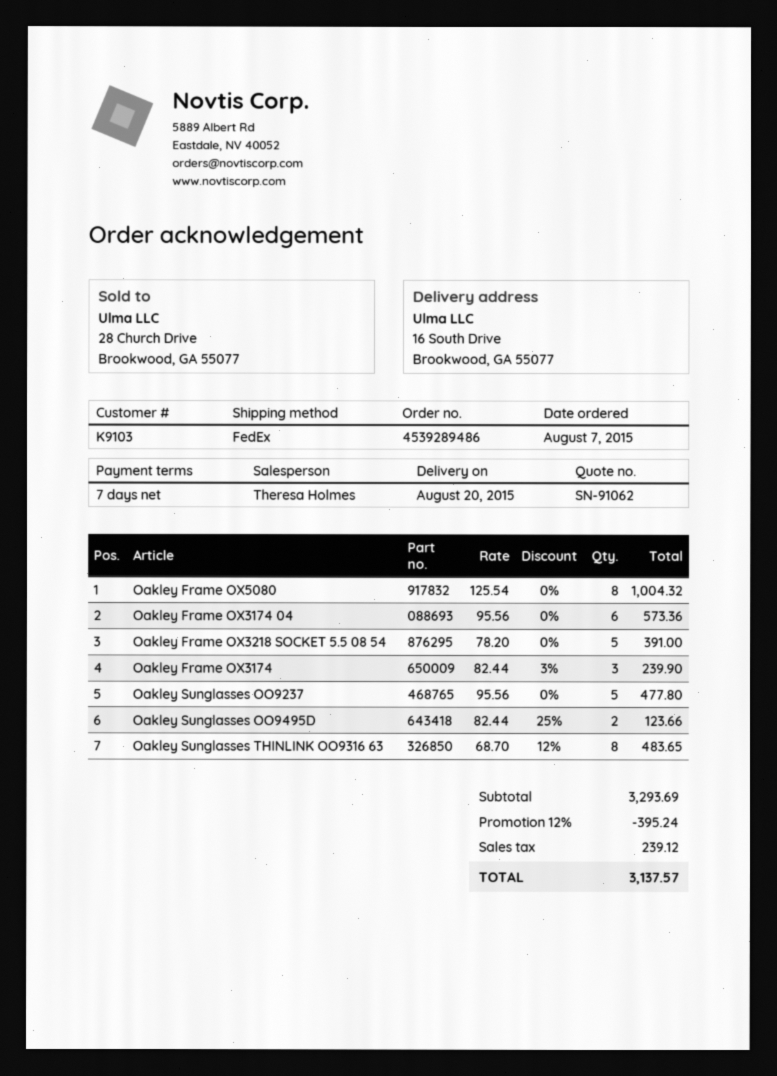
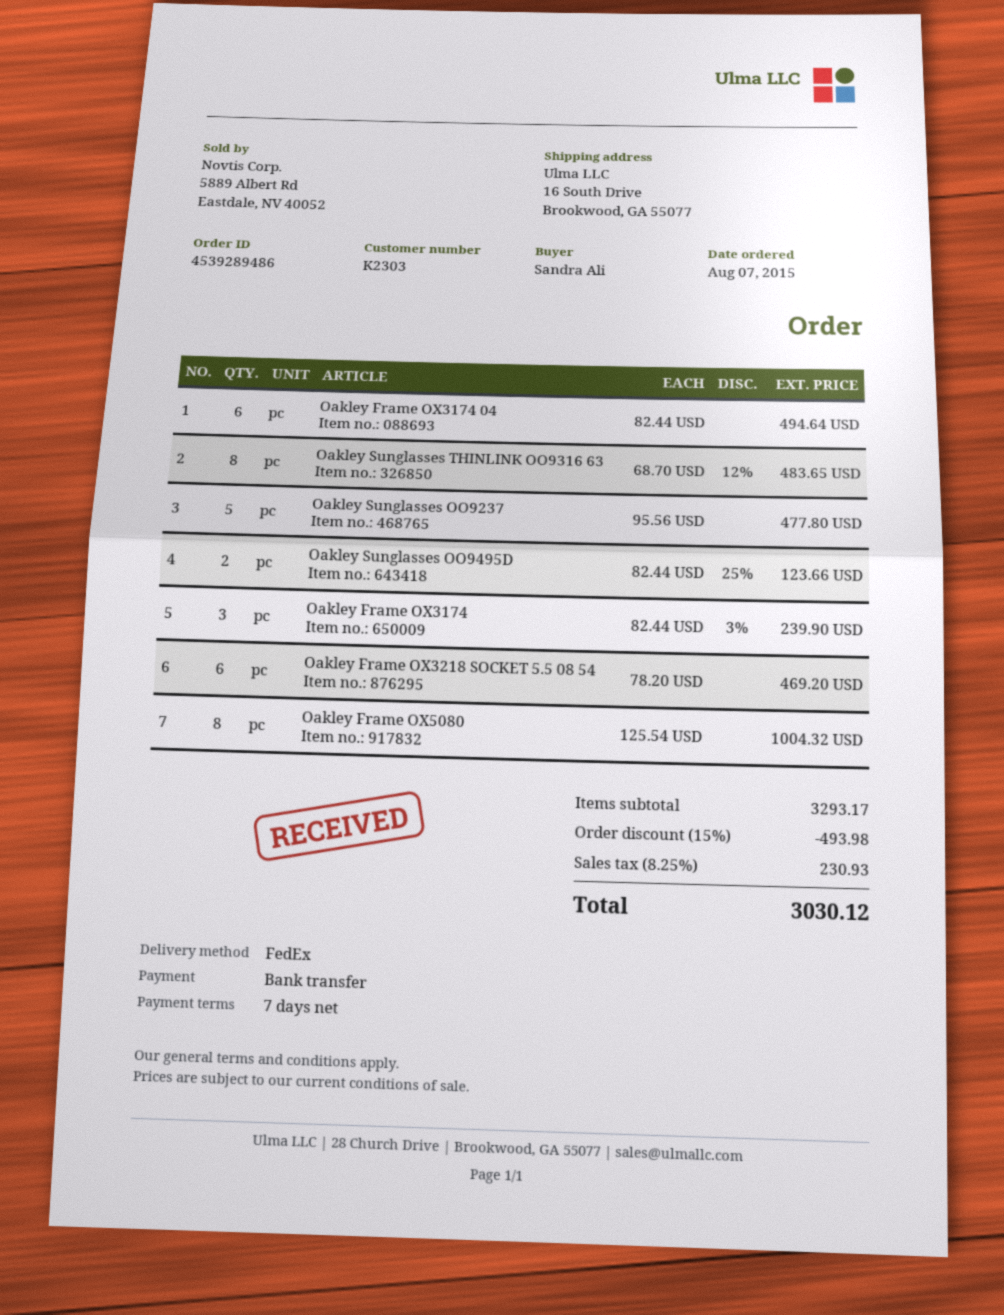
customer number: K9103 -> K2303
Oakley Frame OX3174 04: 6 x 95.56 = 573.36 -> 6 x 82.44 = 494.64
Oakley Frame OX3218 SOCKET 5.5 08 54: 5 x 78.20 = 391.00 -> 6 x 78.20 = 469.20
subtotal: 3293.69 -> 3293.17
discount: 12% = 395.24 -> 15% = 493.98
tax: 239.12 -> 230.93
total: 3137.57 -> 3030.12

